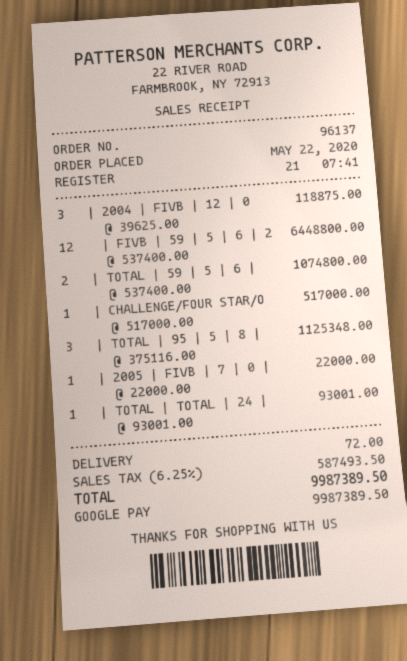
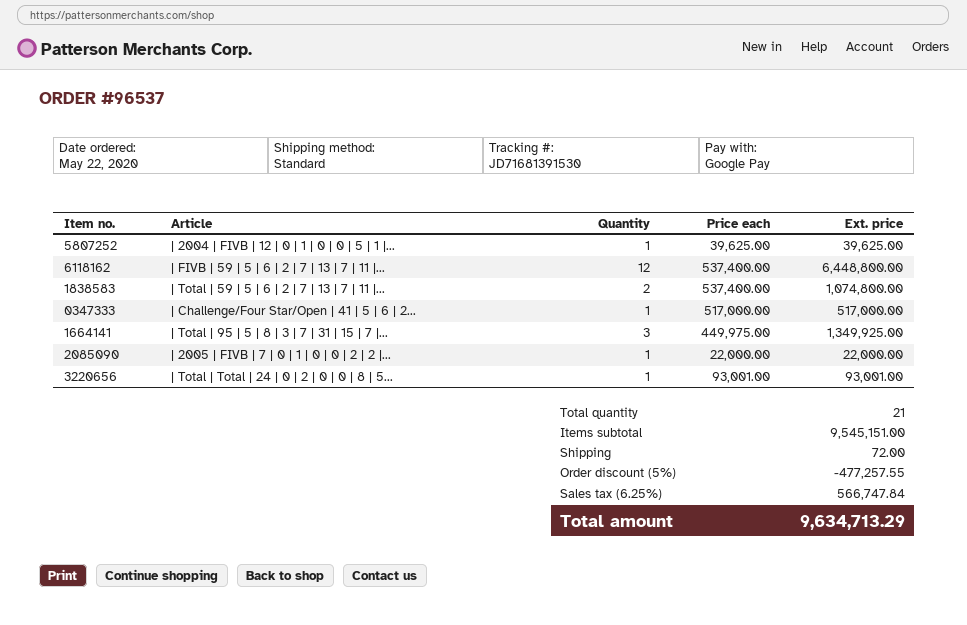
order number: 96137 -> 96537
| 2004 | FIVB | 12 | 0: 3 x 39625.00 = 118875.00 -> 1 x 39625.00 = 39625.00
| TOTAL | 95 | 5 | 8 |: 3 x 375116.00 = 1125348.00 -> 3 x 449975.00 = 1349925.00
discount: none -> 5% = 477257.55
tax: 6.25% = 587493.50 -> 6.25% = 566747.84
total: 9987389.50 -> 9634713.29

